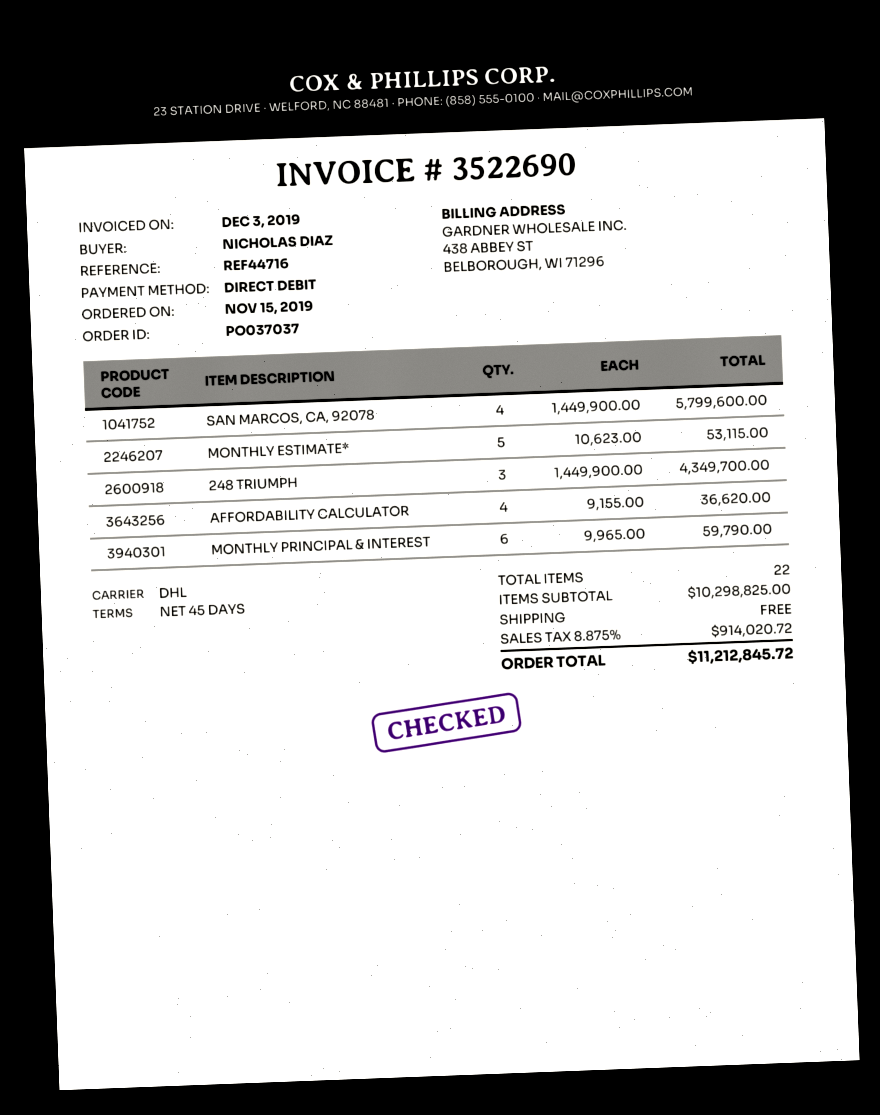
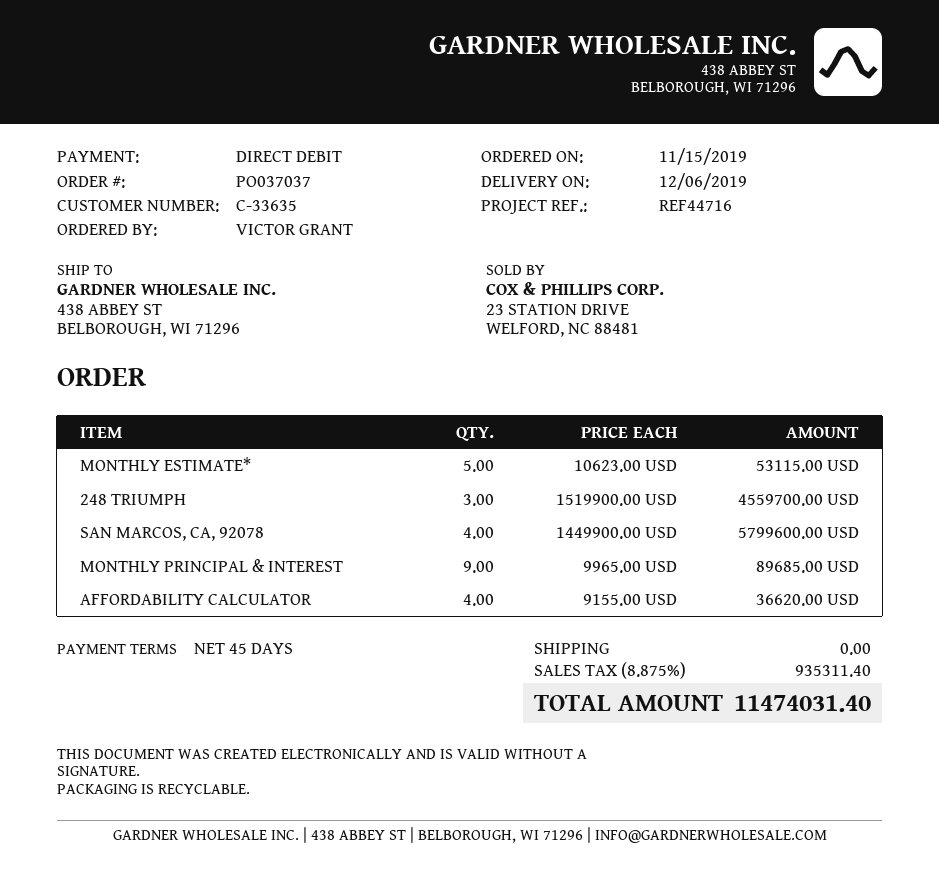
ordered by: NICHOLAS DIAZ -> VICTOR GRANT
248 TRIUMPH: 3 x 1449900.00 = 4349700.00 -> 3 x 1519900.00 = 4559700.00
MONTHLY PRINCIPAL & INTEREST: 6 x 9965.00 = 59790.00 -> 9 x 9965.00 = 89685.00
tax: 8.875% = 914020.72 -> 8.875% = 935311.40
total: 11212845.72 -> 11474031.40

